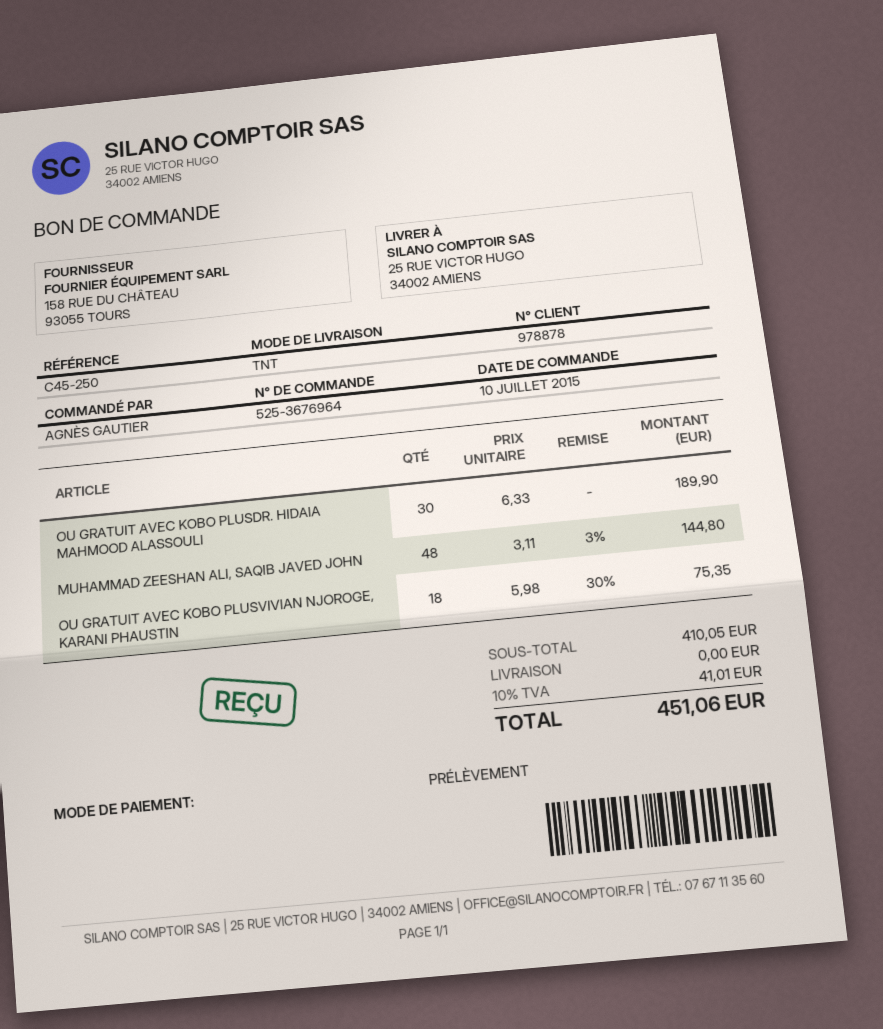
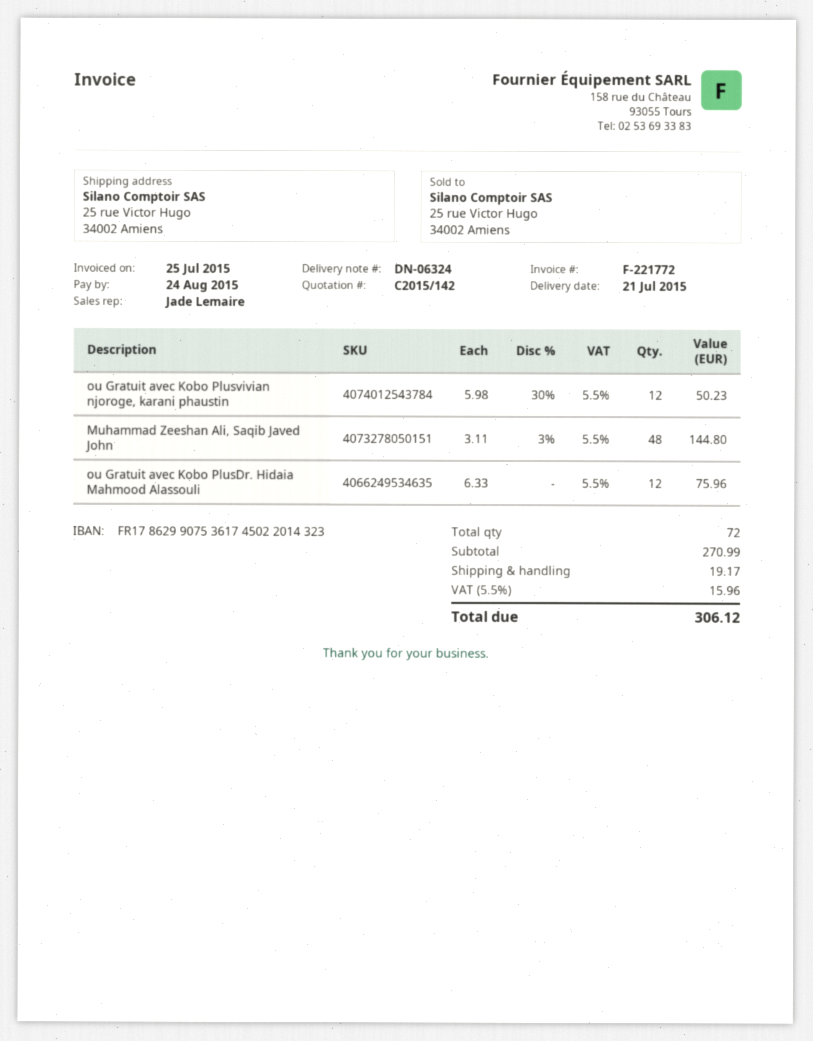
OU GRATUIT AVEC KOBO PLUSDR. HIDAIA MAHMOOD ALASSOULI: 30 x 6.33 = 189.90 -> 12 x 6.33 = 75.96
OU GRATUIT AVEC KOBO PLUSVIVIAN NJOROGE, KARANI PHAUSTIN: 18 x 5.98 - 30% = 75.35 -> 12 x 5.98 - 30% = 50.23
subtotal: 410.05 -> 270.99
shipping: 0.00 -> 19.17
tax: 10% = 41.01 -> 5.5% = 15.96
total: 451.06 -> 306.12

